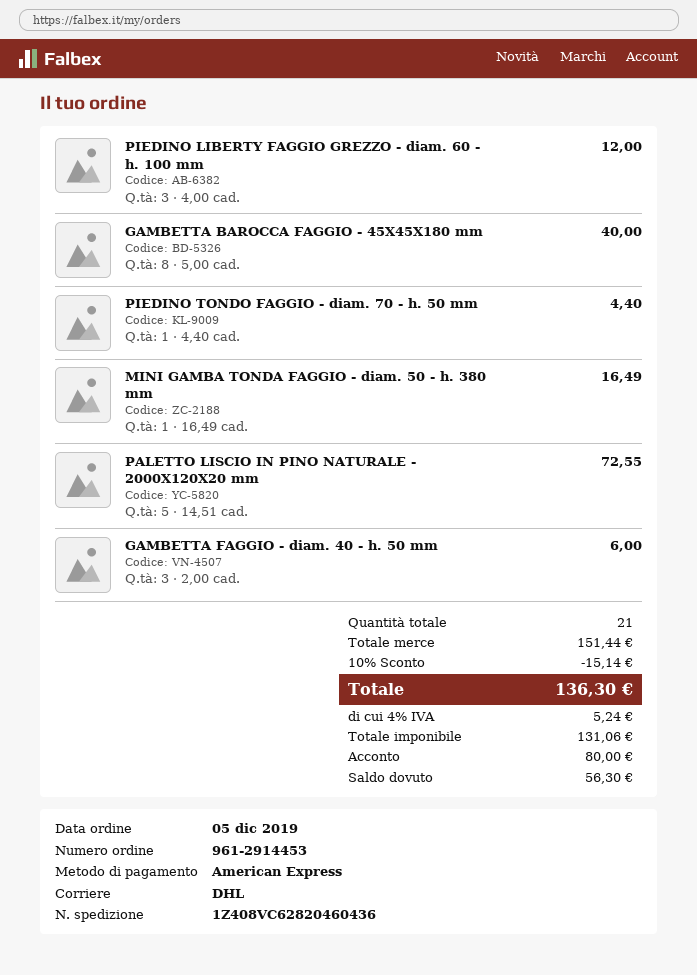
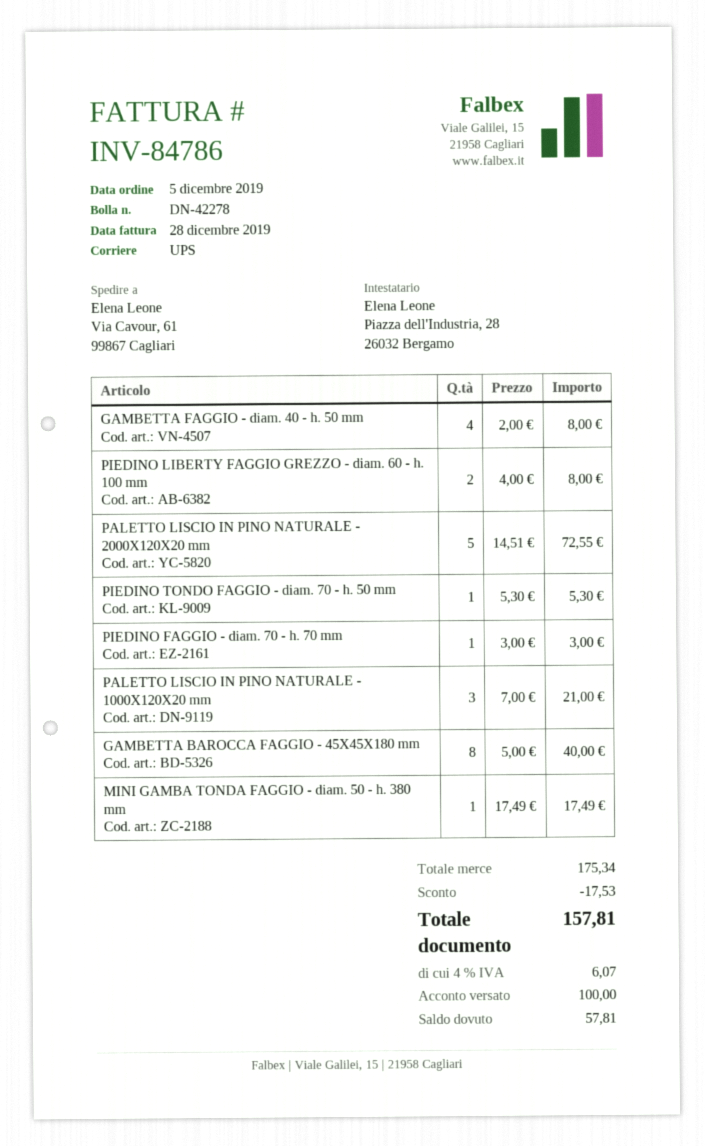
shipping method: DHL -> UPS
PIEDINO LIBERTY FAGGIO GREZZO - diam. 60 - h. 100 mm: 3 x 4.00 = 12.00 -> 2 x 4.00 = 8.00
PIEDINO TONDO FAGGIO - diam. 70 - h. 50 mm: 1 x 4.40 = 4.40 -> 1 x 5.30 = 5.30
MINI GAMBA TONDA FAGGIO - diam. 50 - h. 380 mm: 1 x 16.49 = 16.49 -> 1 x 17.49 = 17.49
GAMBETTA FAGGIO - diam. 40 - h. 50 mm: 3 x 2.00 = 6.00 -> 4 x 2.00 = 8.00
PIEDINO FAGGIO - diam. 70 - h. 70 mm: none -> 1 x 3.00 = 3.00
PALETTO LISCIO IN PINO NATURALE - 1000X120X20 mm: none -> 3 x 7.00 = 21.00
subtotal: 151.44 -> 175.34
discount: 15.14 -> 17.53
tax: 4% = 5.24 -> 4% = 6.07
total: 136.30 -> 157.81
deposit: 80.00 -> 100.00
balance: 56.30 -> 57.81

